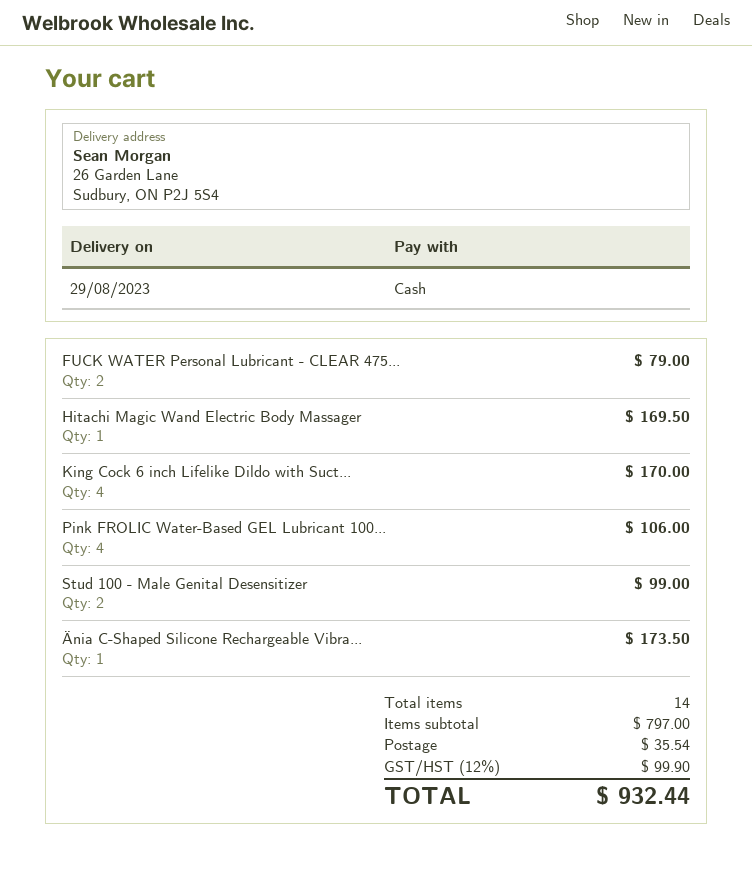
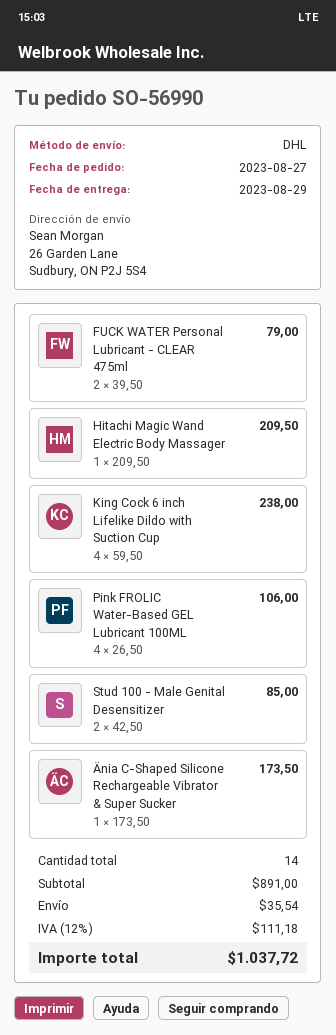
Hitachi Magic Wand Electric Body Massager: 1 for 169.50 -> 1 for 209.50
King Cock 6 inch Lifelike Dildo with Suct...: 4 for 170.00 -> 4 for 238.00
Stud 100 - Male Genital Desensitizer: 2 for 99.00 -> 2 for 85.00
subtotal: 797.00 -> 891.00
tax: 12% = 99.90 -> 12% = 111.18
total: 932.44 -> 1037.72

